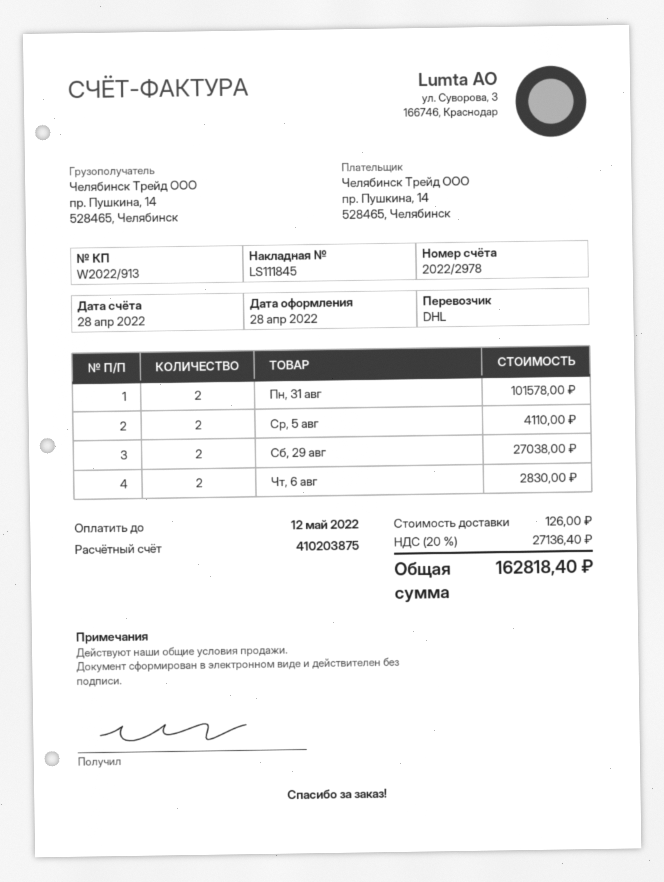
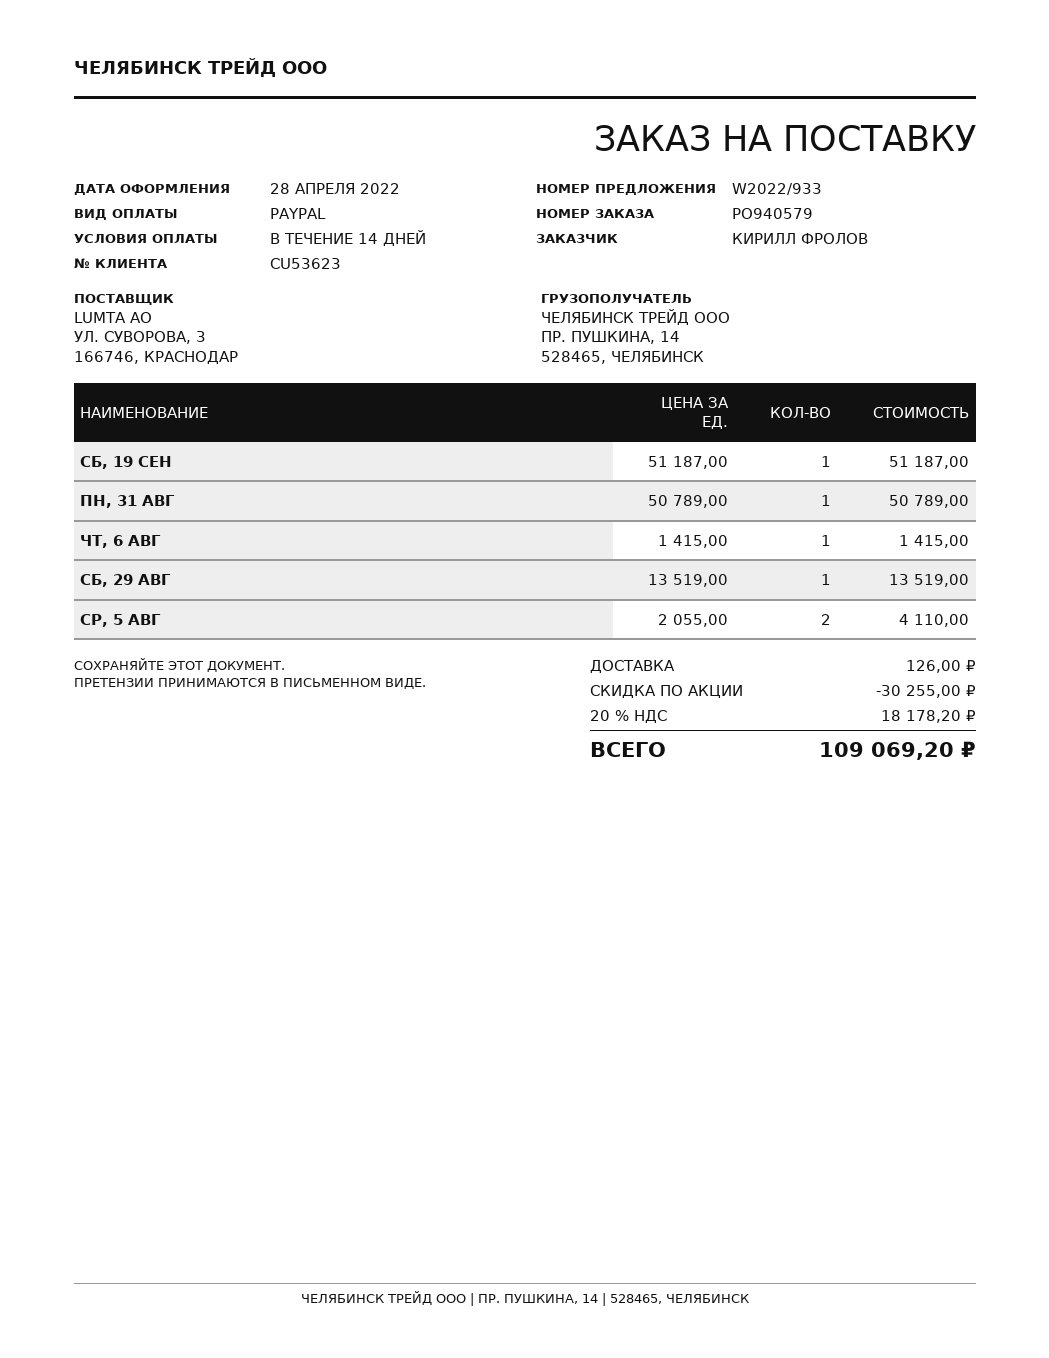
quote number: W2022/913 -> W2022/933
Пн, 31 авг: 2 for 101578.00 -> 1 for 50789.00
Сб, 29 авг: 2 for 27038.00 -> 1 for 13519.00
Чт, 6 авг: 2 for 2830.00 -> 1 for 1415.00
СБ, 19 СЕН: none -> 1 for 51187.00
discount: none -> 30255.00
tax: 20% = 27136.40 -> 20% = 18178.20
total: 162818.40 -> 109069.20

